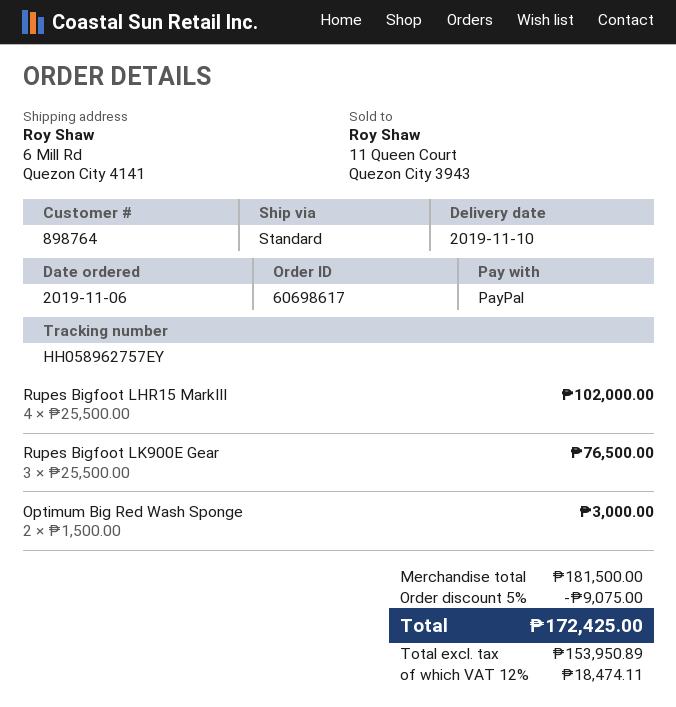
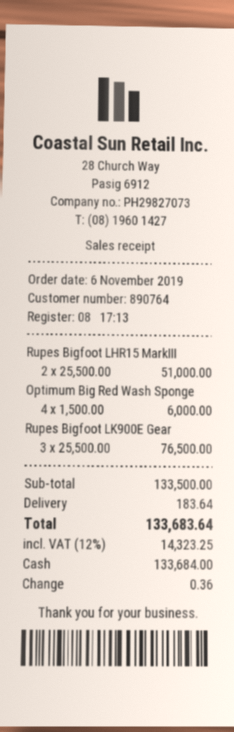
customer number: 898764 -> 890764
payment method: PayPal -> cash
Rupes Bigfoot LHR15 MarkIII: 4 x 25500.00 = 102000.00 -> 2 x 25500.00 = 51000.00
Optimum Big Red Wash Sponge: 2 x 1500.00 = 3000.00 -> 4 x 1500.00 = 6000.00
subtotal: 181500.00 -> 133500.00
discount: 5% = 9075.00 -> none
shipping: none -> 183.64
tax: 12% = 18474.11 -> 12% = 14323.25
total: 172425.00 -> 133683.64

